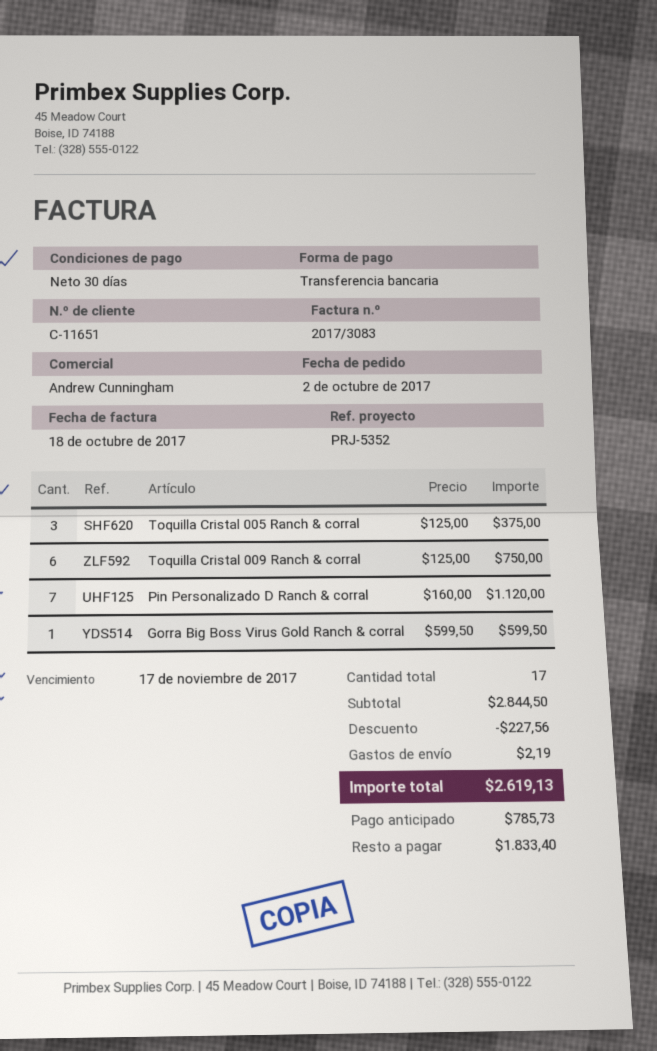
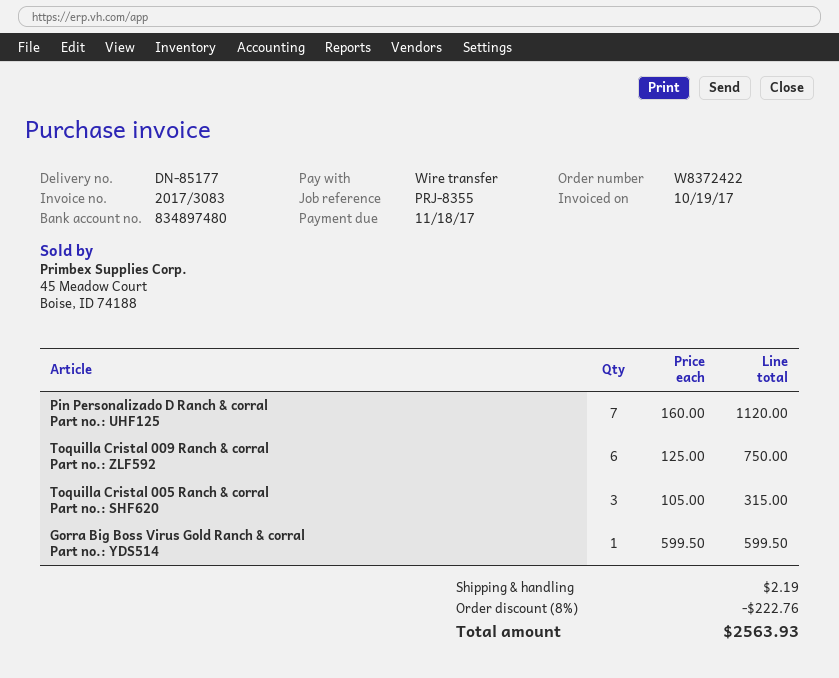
invoice date: 2017-10-18 -> 2017-10-19
due date: 2017-11-17 -> 2017-11-18
reference: PRJ-5352 -> PRJ-8355
Toquilla Cristal 005 Ranch & corral: 3 x 125.00 = 375.00 -> 3 x 105.00 = 315.00
discount: 227.56 -> 222.76
total: 2619.13 -> 2563.93

